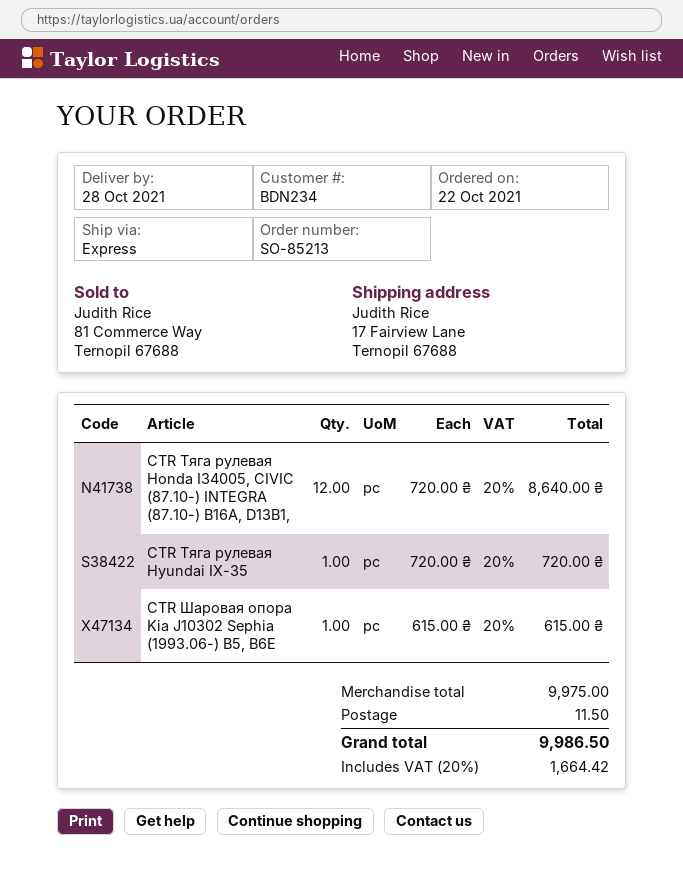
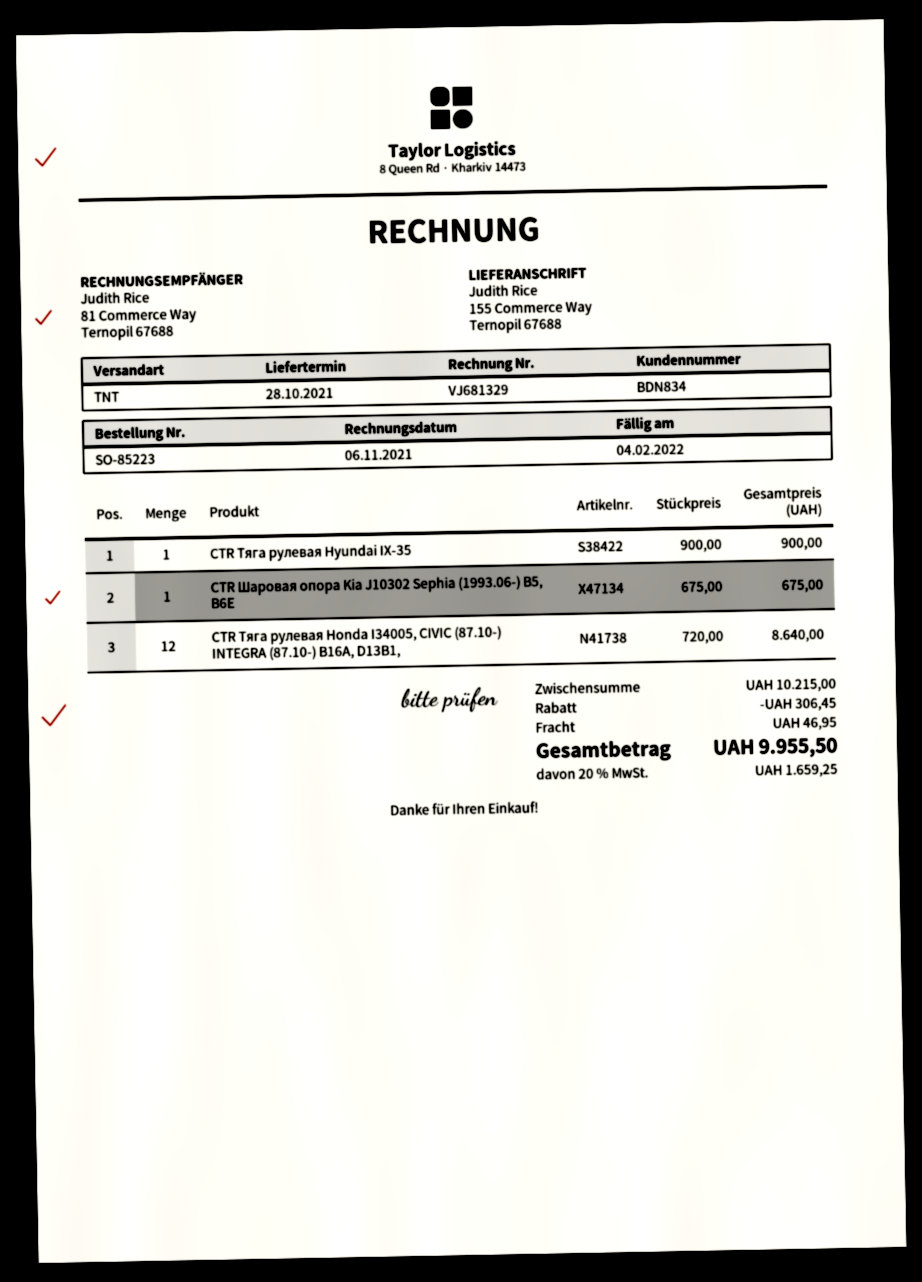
order number: SO-85213 -> SO-85223
customer number: BDN234 -> BDN834
shipping method: express -> TNT
ship to: 17 Fairview Lane, Ternopil 67688 -> 155 Commerce Way, Ternopil 67688
CTR Тяга рулевая Hyundai IX-35: 1 x 720.00 = 720.00 -> 1 x 900.00 = 900.00
CTR Шаровая опора Kia J10302 Sephia (1993.06-) B5, B6E: 1 x 615.00 = 615.00 -> 1 x 675.00 = 675.00
subtotal: 9975.00 -> 10215.00
discount: none -> 306.45
shipping: 11.50 -> 46.95
tax: 20% = 1664.42 -> 20% = 1659.25
total: 9986.50 -> 9955.50

